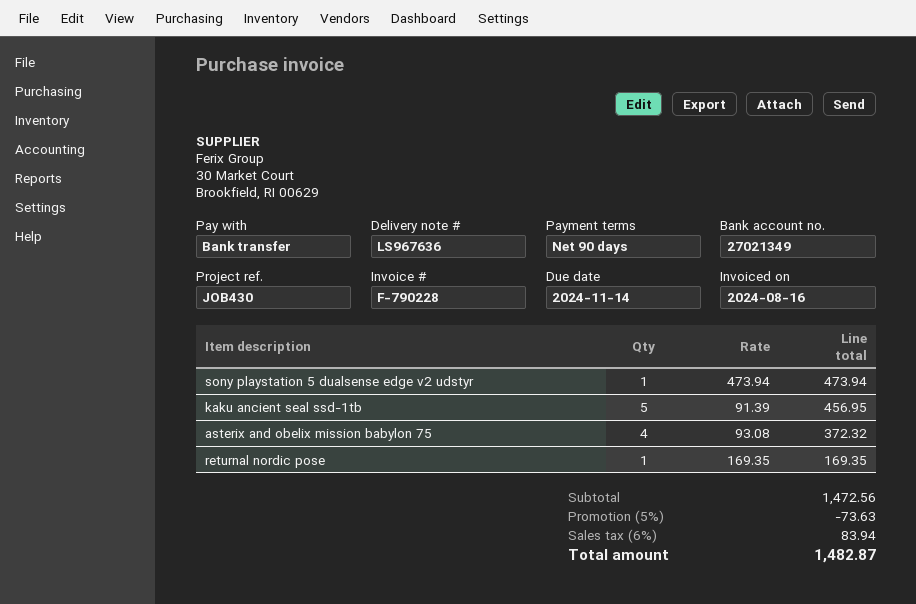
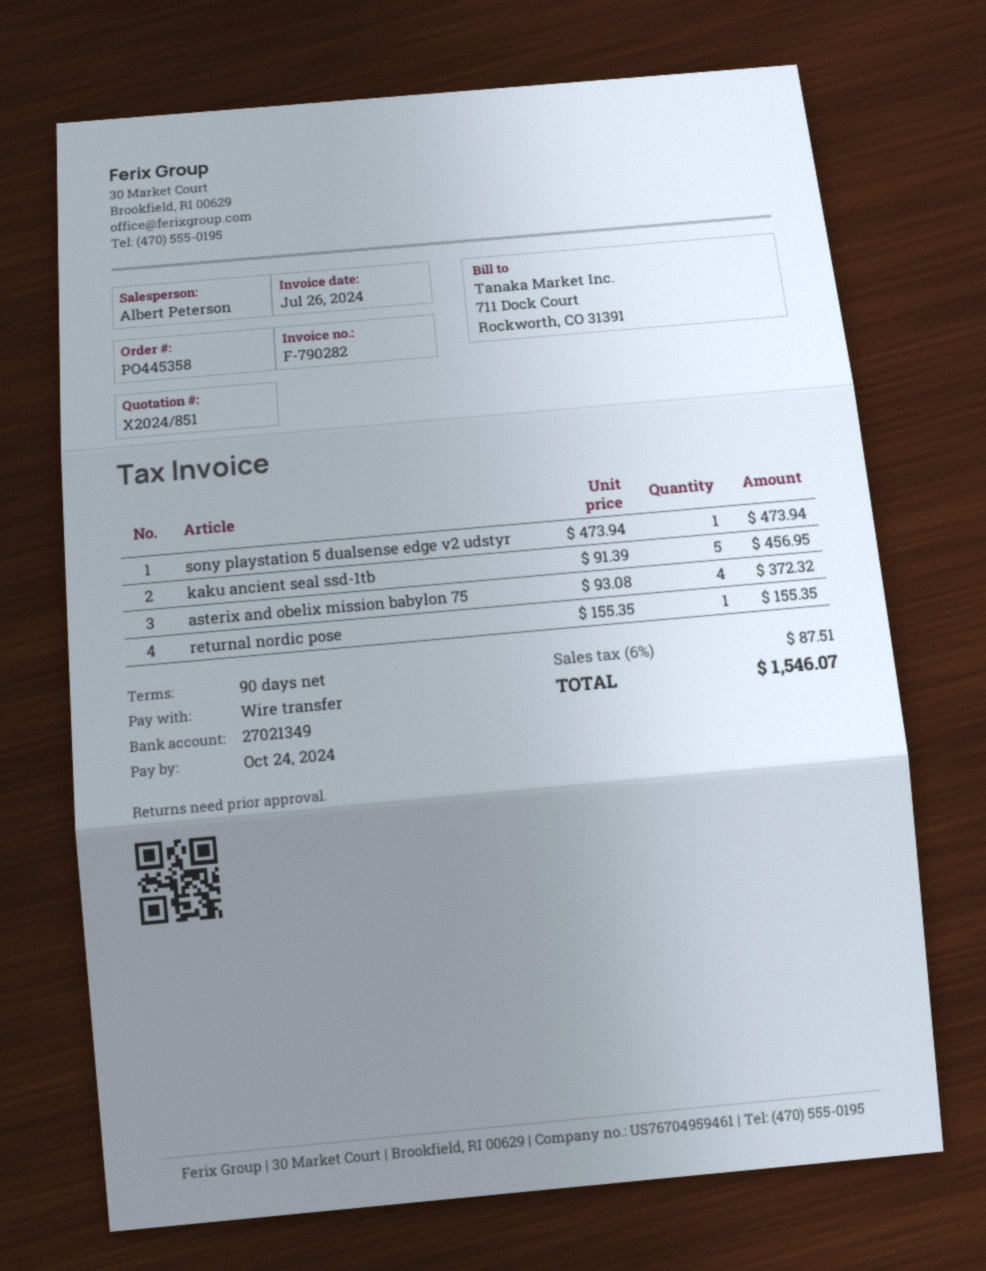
invoice number: F-790228 -> F-790282
invoice date: 2024-08-16 -> 2024-07-26
due date: 2024-11-14 -> 2024-10-24
returnal nordic pose: 1 x 169.35 = 169.35 -> 1 x 155.35 = 155.35
discount: 5% = 73.63 -> none
tax: 6% = 83.94 -> 6% = 87.51
total: 1482.87 -> 1546.07

